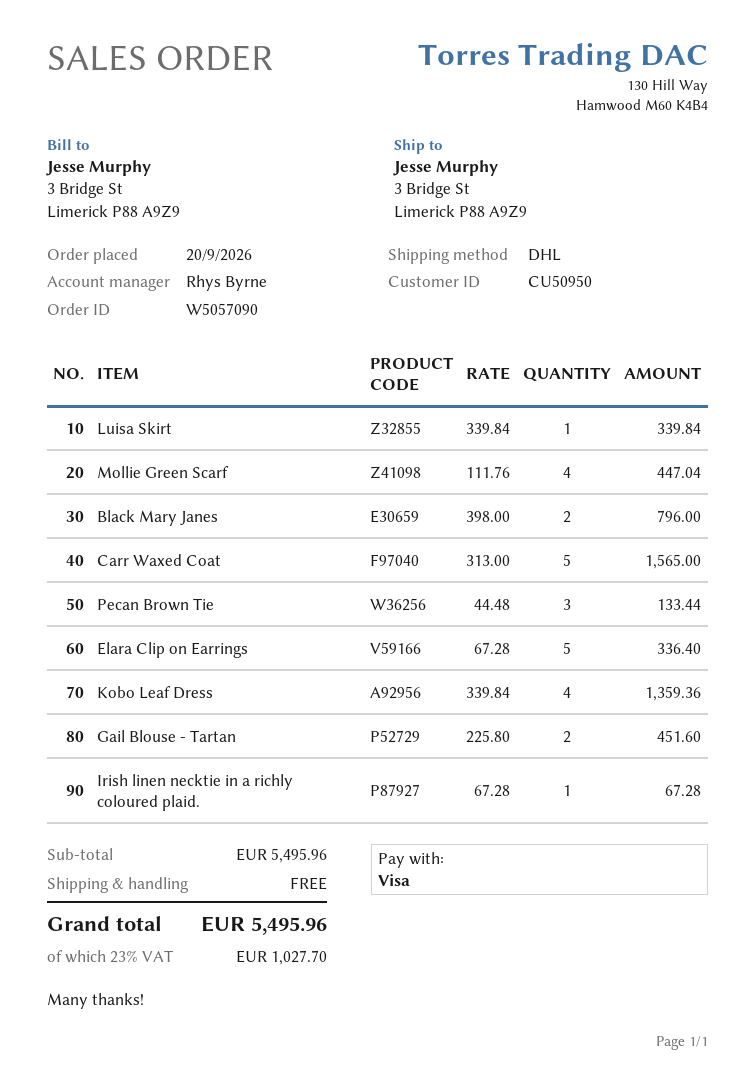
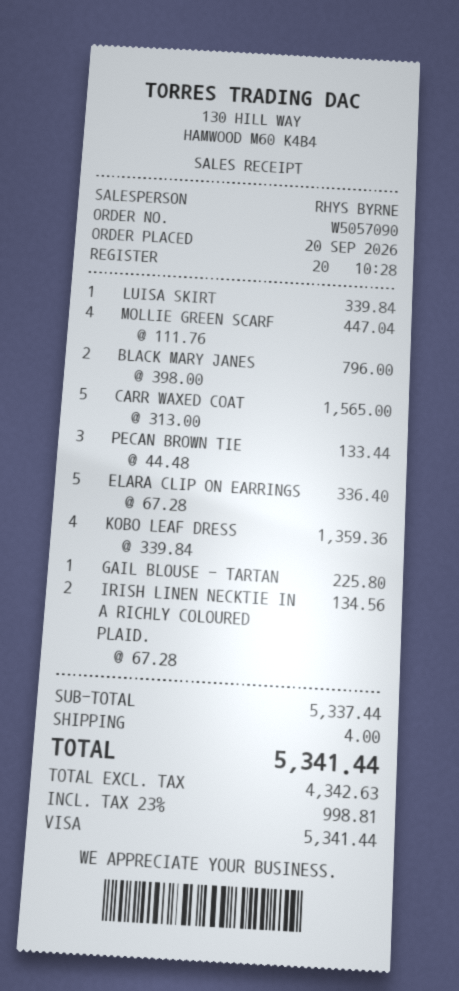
Gail Blouse - Tartan: 2 x 225.80 = 451.60 -> 1 x 225.80 = 225.80
Irish linen necktie in a richly coloured plaid.: 1 x 67.28 = 67.28 -> 2 x 67.28 = 134.56
subtotal: 5495.96 -> 5337.44
shipping: 0.00 -> 4.00
tax: 23% = 1027.70 -> 23% = 998.81
total: 5495.96 -> 5341.44

